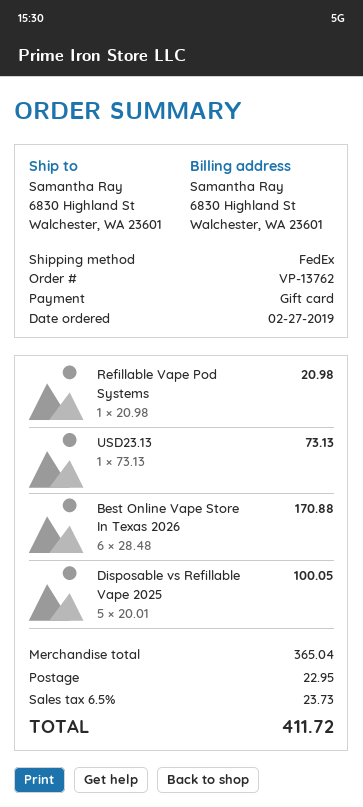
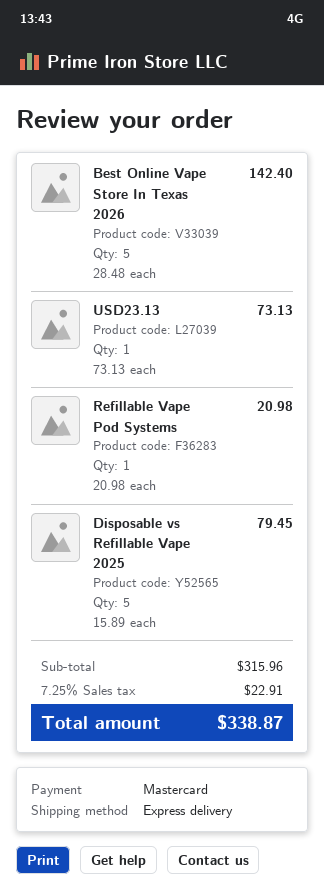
payment method: gift card -> Mastercard
shipping method: FedEx -> express
Best Online Vape Store In Texas 2026: 6 x 28.48 = 170.88 -> 5 x 28.48 = 142.40
Disposable vs Refillable Vape 2025: 5 x 20.01 = 100.05 -> 5 x 15.89 = 79.45
subtotal: 365.04 -> 315.96
shipping: 22.95 -> none
tax: 6.5% = 23.73 -> 7.25% = 22.91
total: 411.72 -> 338.87

